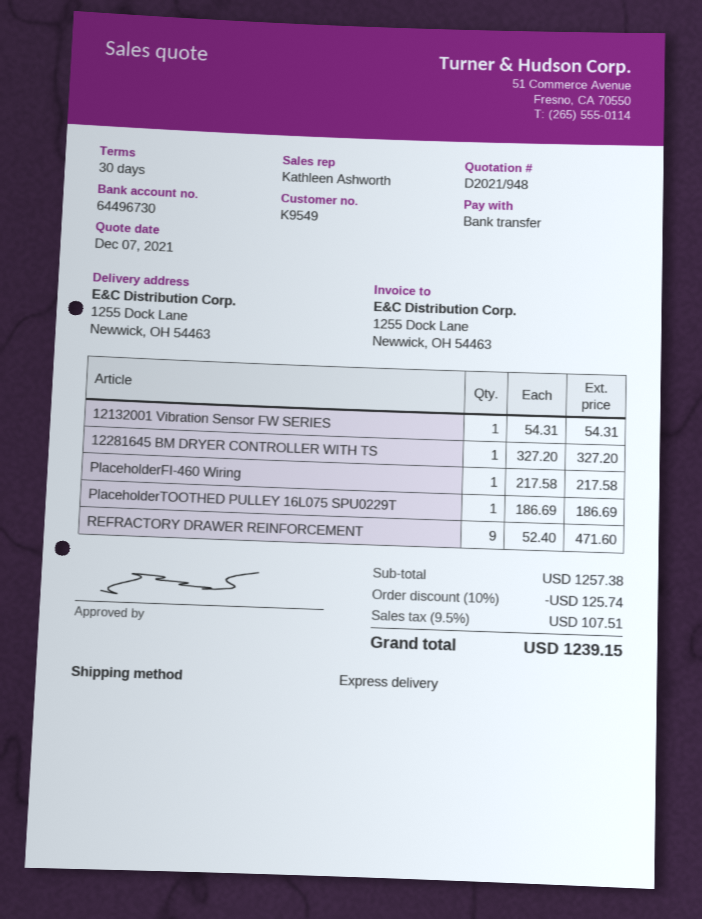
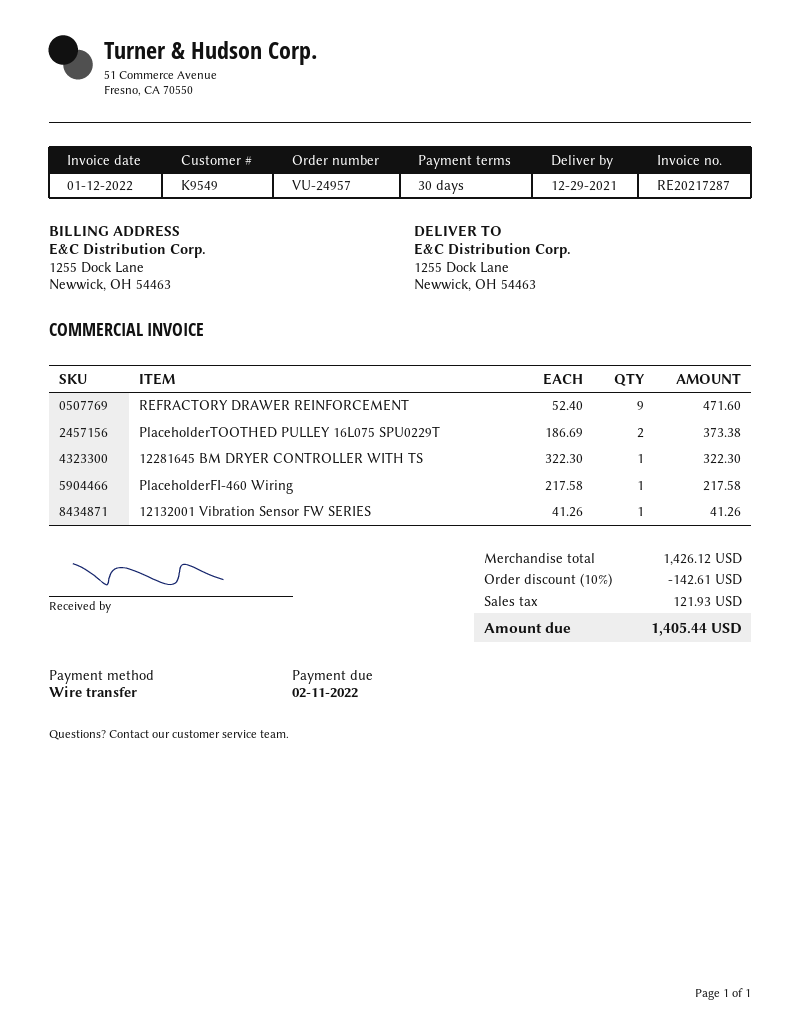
12132001 Vibration Sensor FW SERIES: 1 x 54.31 = 54.31 -> 1 x 41.26 = 41.26
12281645 BM DRYER CONTROLLER WITH TS: 1 x 327.20 = 327.20 -> 1 x 322.30 = 322.30
PlaceholderTOOTHED PULLEY 16L075 SPU0229T: 1 x 186.69 = 186.69 -> 2 x 186.69 = 373.38
subtotal: 1257.38 -> 1426.12
discount: 10% = 125.74 -> 10% = 142.61
tax: 107.51 -> 121.93
total: 1239.15 -> 1405.44

